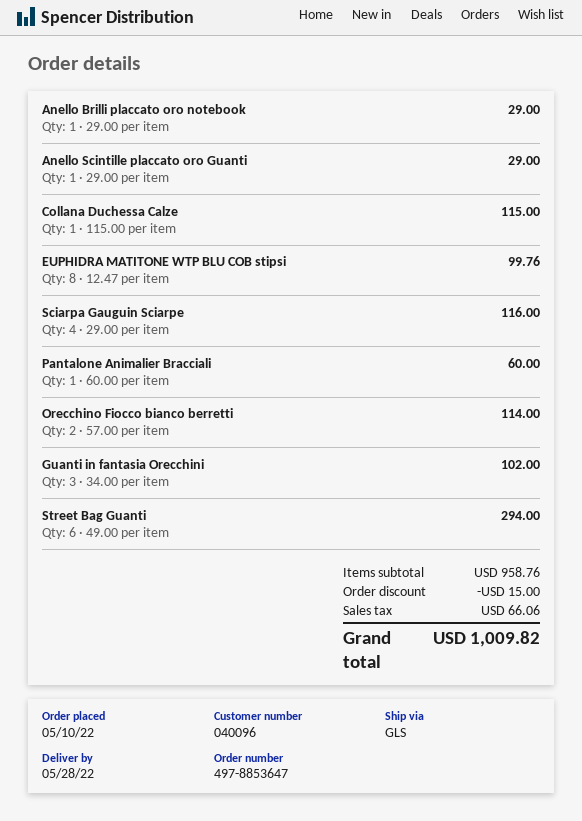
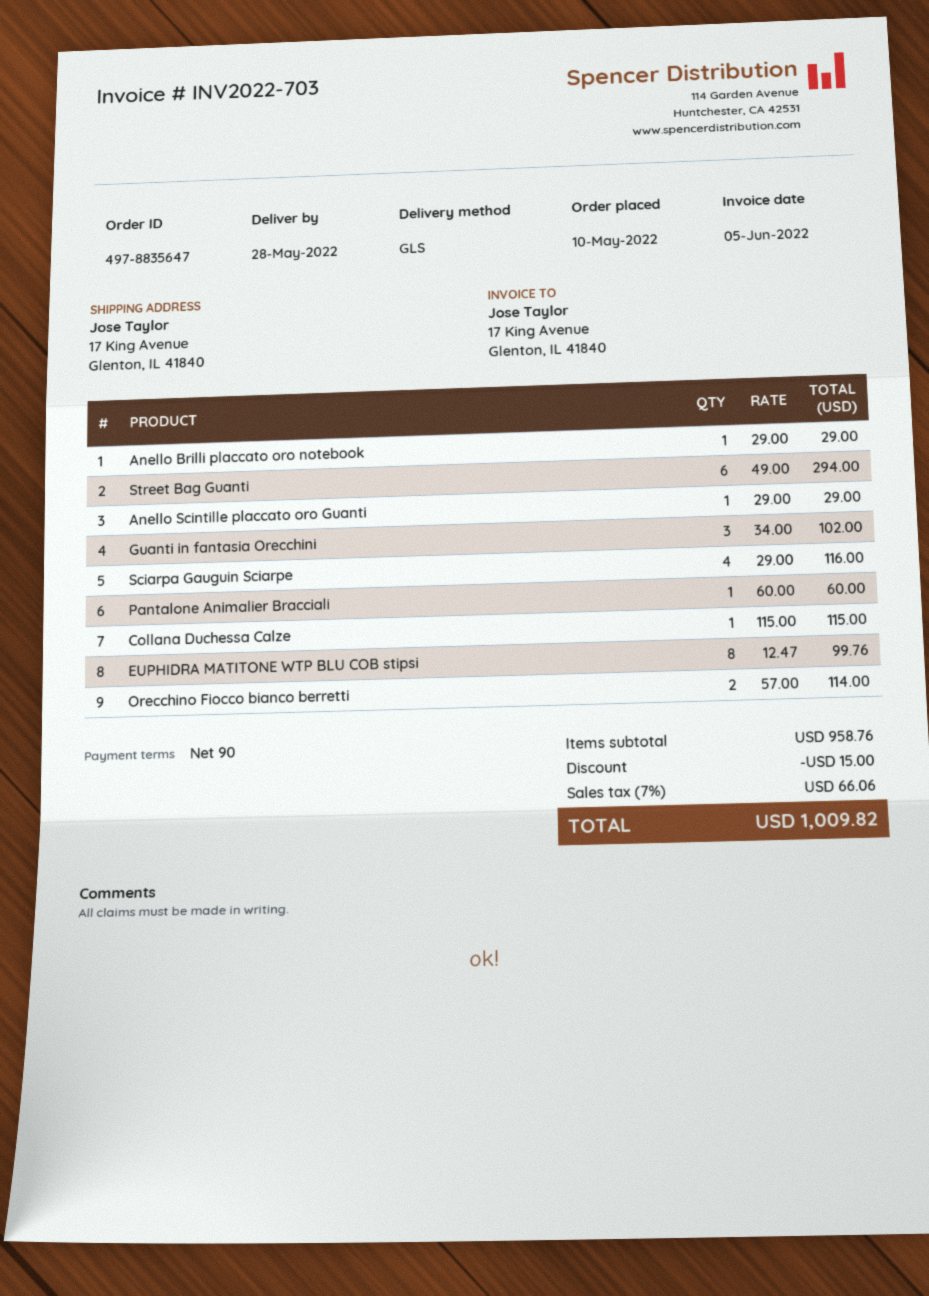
order number: 497-8853647 -> 497-8835647

